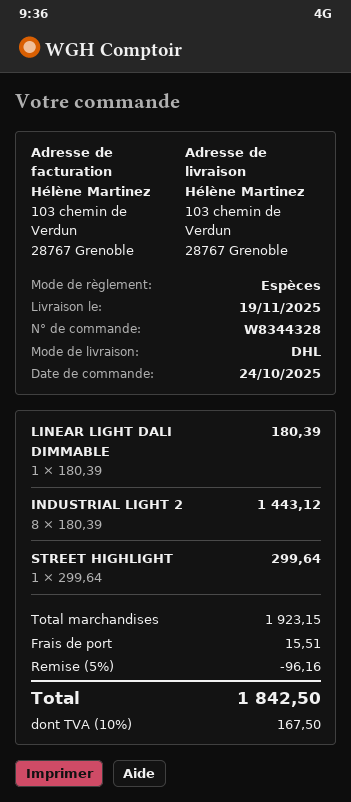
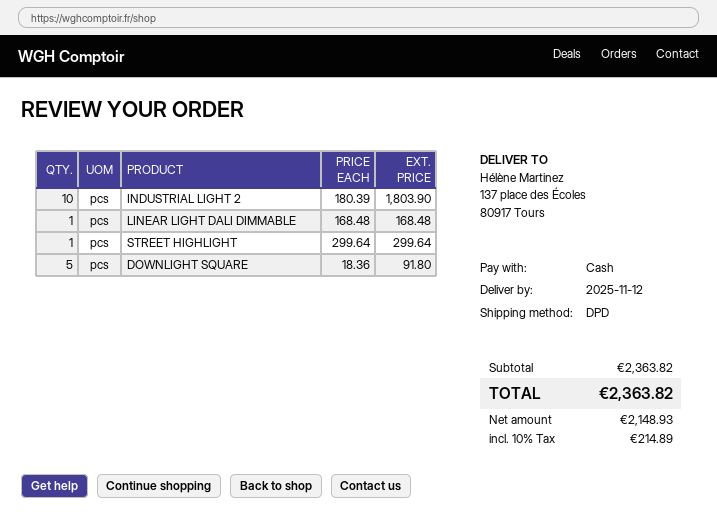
delivery date: 2025-11-19 -> 2025-11-12
shipping method: DHL -> DPD
ship to: 103 chemin de Verdun, 28767 Grenoble -> 137 place des Écoles, 80917 Tours
LINEAR LIGHT DALI DIMMABLE: 1 x 180.39 = 180.39 -> 1 x 168.48 = 168.48
INDUSTRIAL LIGHT 2: 8 x 180.39 = 1443.12 -> 10 x 180.39 = 1803.90
DOWNLIGHT SQUARE: none -> 5 x 18.36 = 91.80
subtotal: 1923.15 -> 2363.82
discount: 5% = 96.16 -> none
shipping: 15.51 -> none
tax: 10% = 167.50 -> 10% = 214.89
total: 1842.50 -> 2363.82

